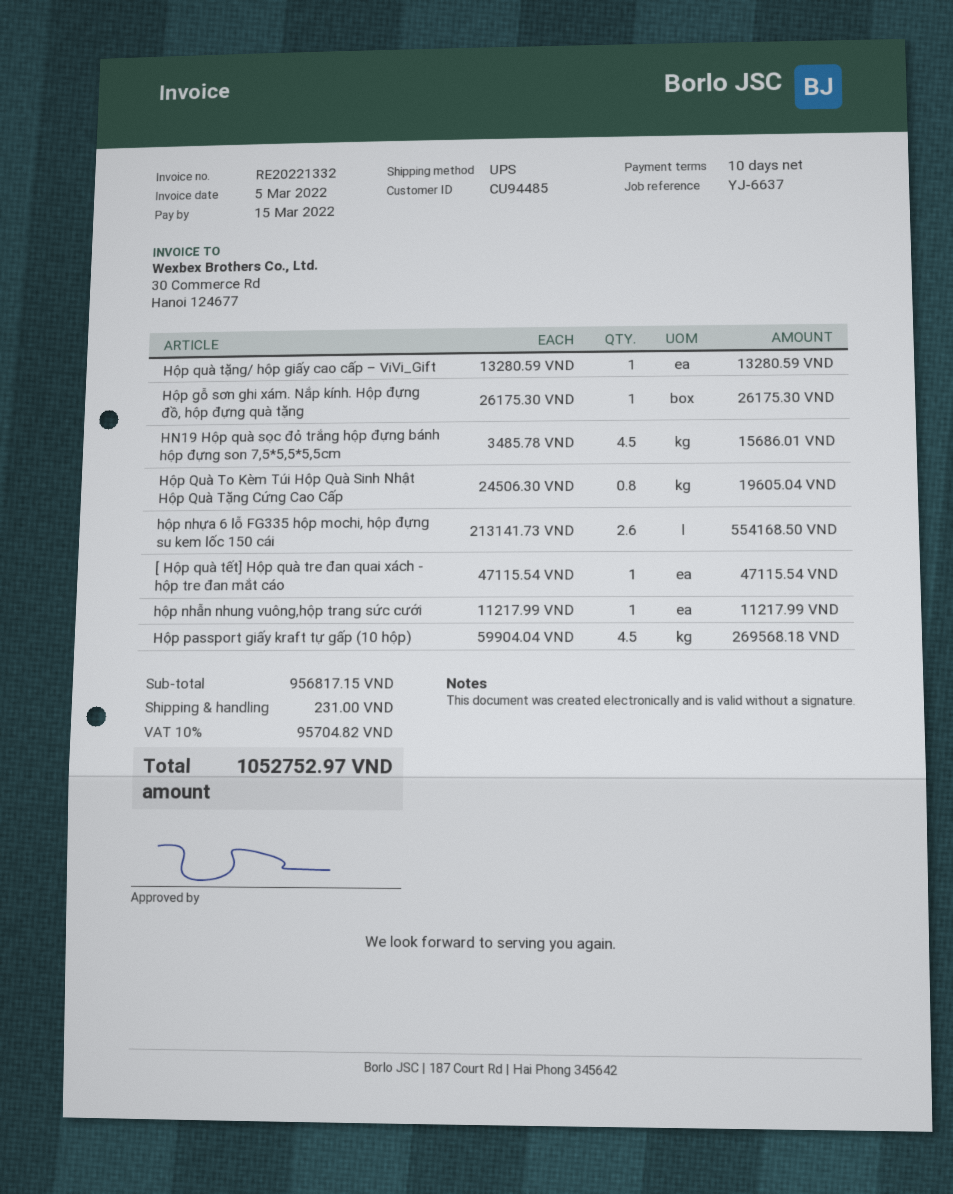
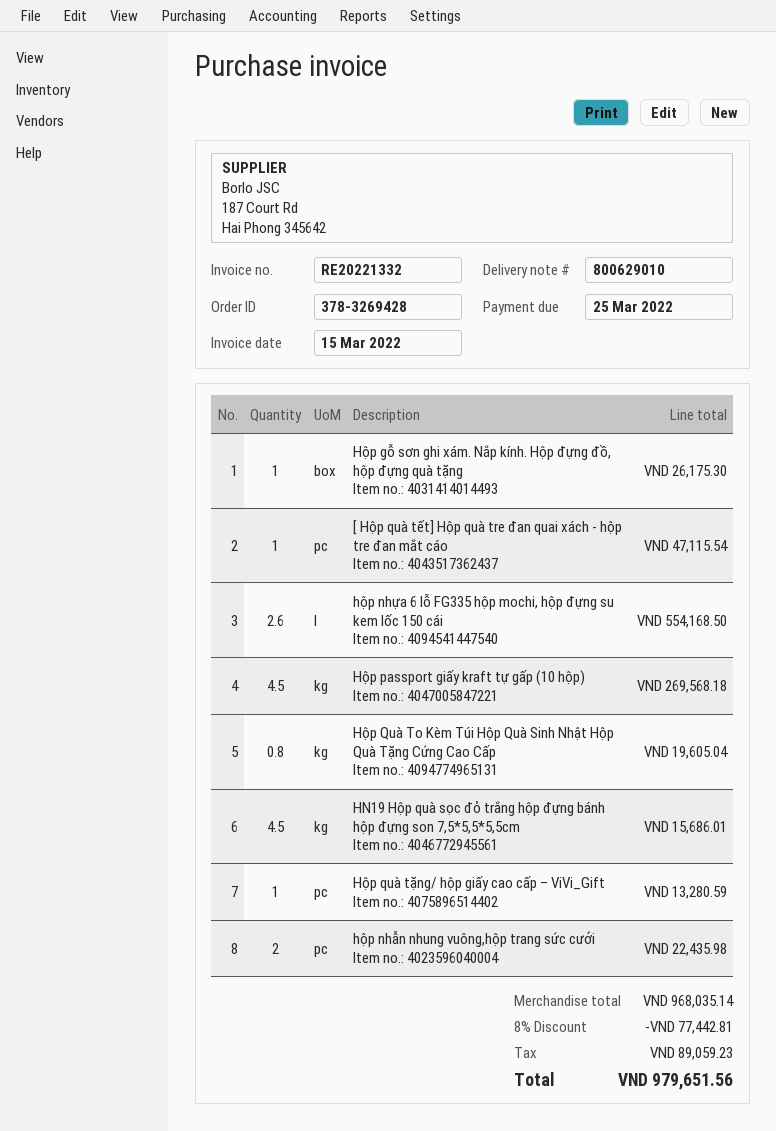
invoice date: 2022-03-05 -> 2022-03-15
due date: 2022-03-15 -> 2022-03-25
hộp nhẫn nhung vuông,hộp trang sức cưới: 1 for 11217.99 -> 2 for 22435.98
subtotal: 956817.15 -> 968035.14
discount: none -> 8% = 77442.81
shipping: 231.00 -> none
tax: 95704.82 -> 89059.23
total: 1052752.97 -> 979651.56

